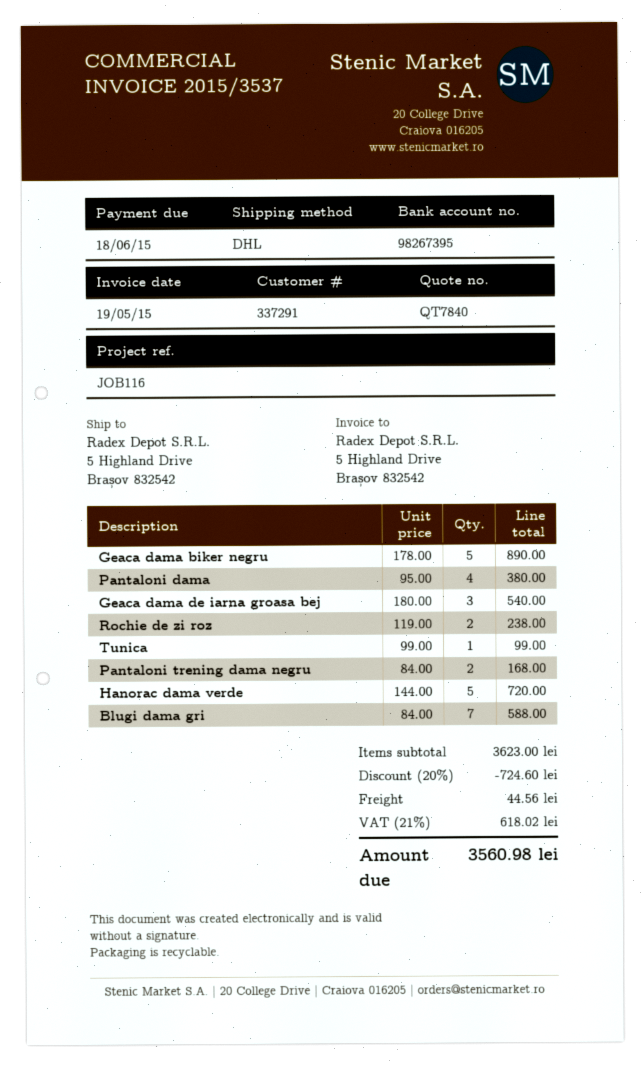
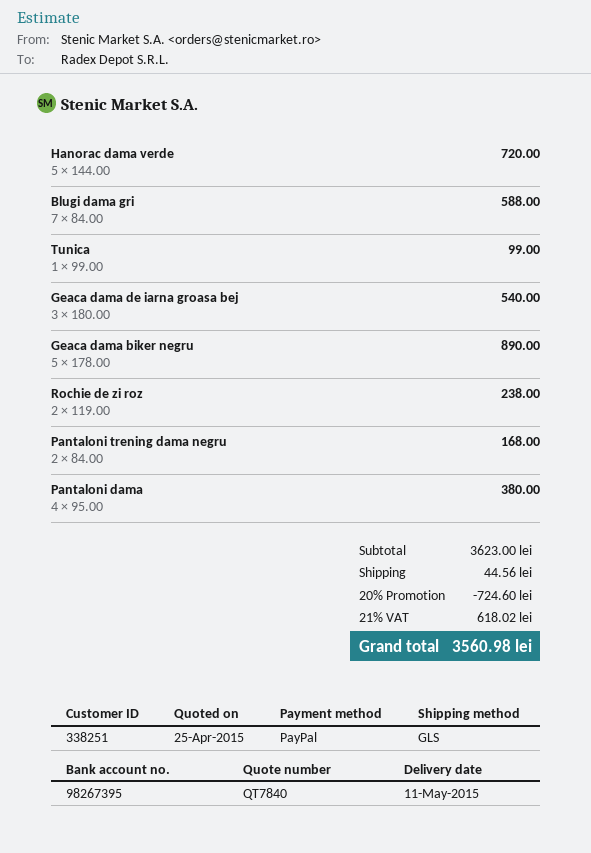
customer number: 337291 -> 338251
shipping method: DHL -> GLS

